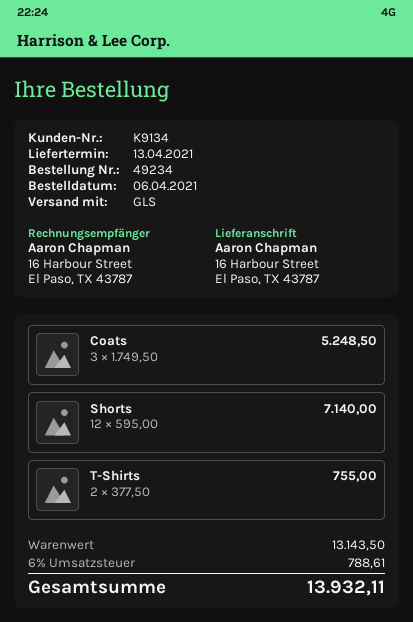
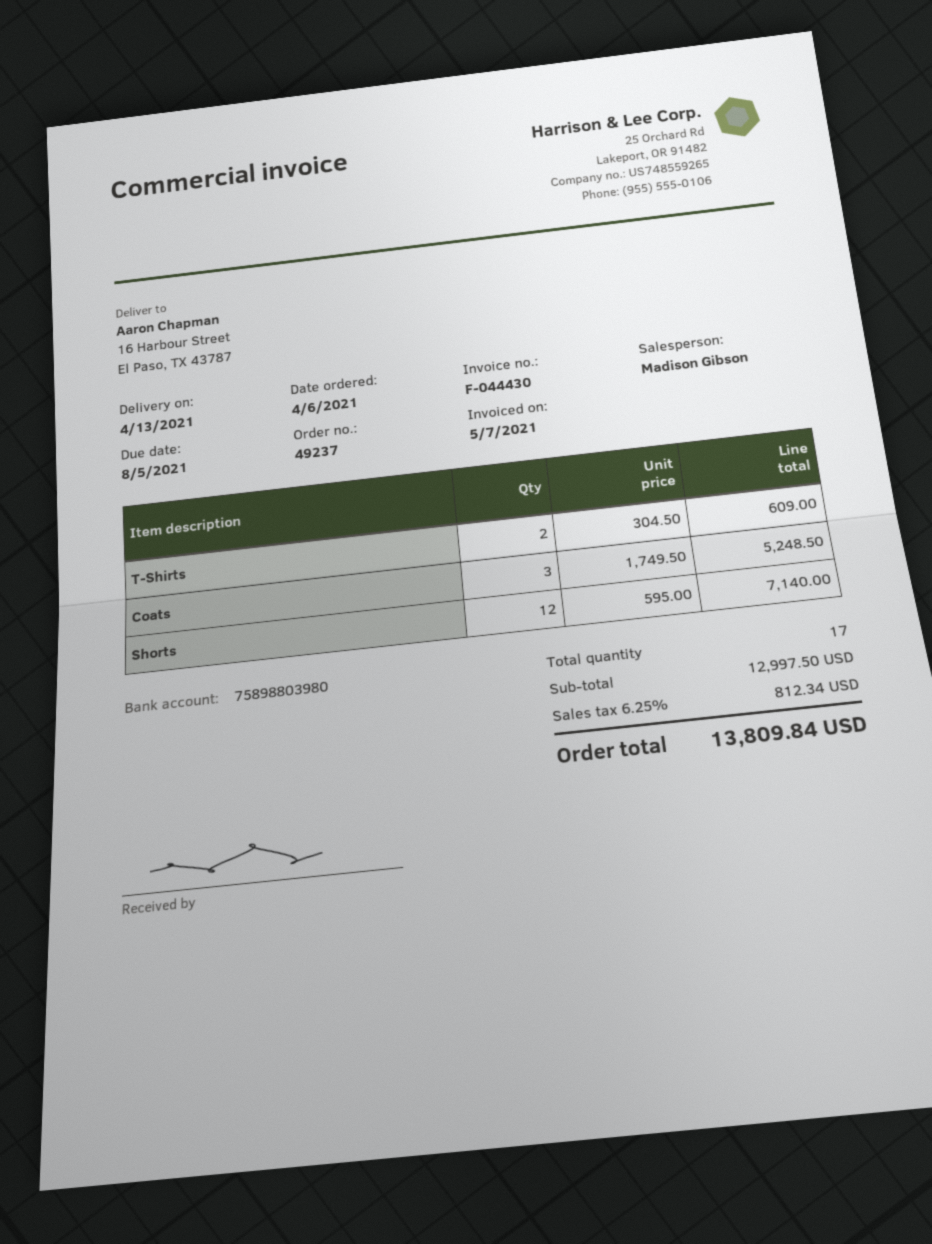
order number: 49234 -> 49237
T-Shirts: 2 x 377.50 = 755.00 -> 2 x 304.50 = 609.00
subtotal: 13143.50 -> 12997.50
tax: 6% = 788.61 -> 6.25% = 812.34
total: 13932.11 -> 13809.84

